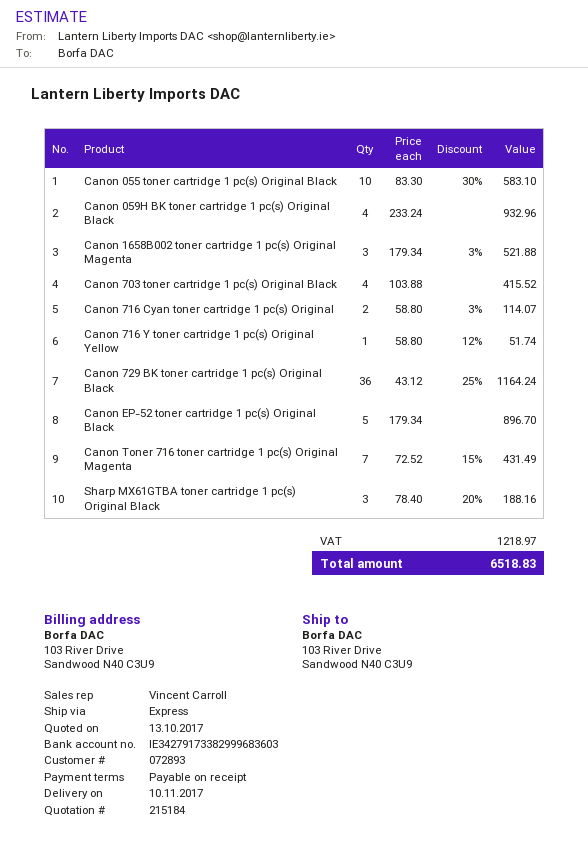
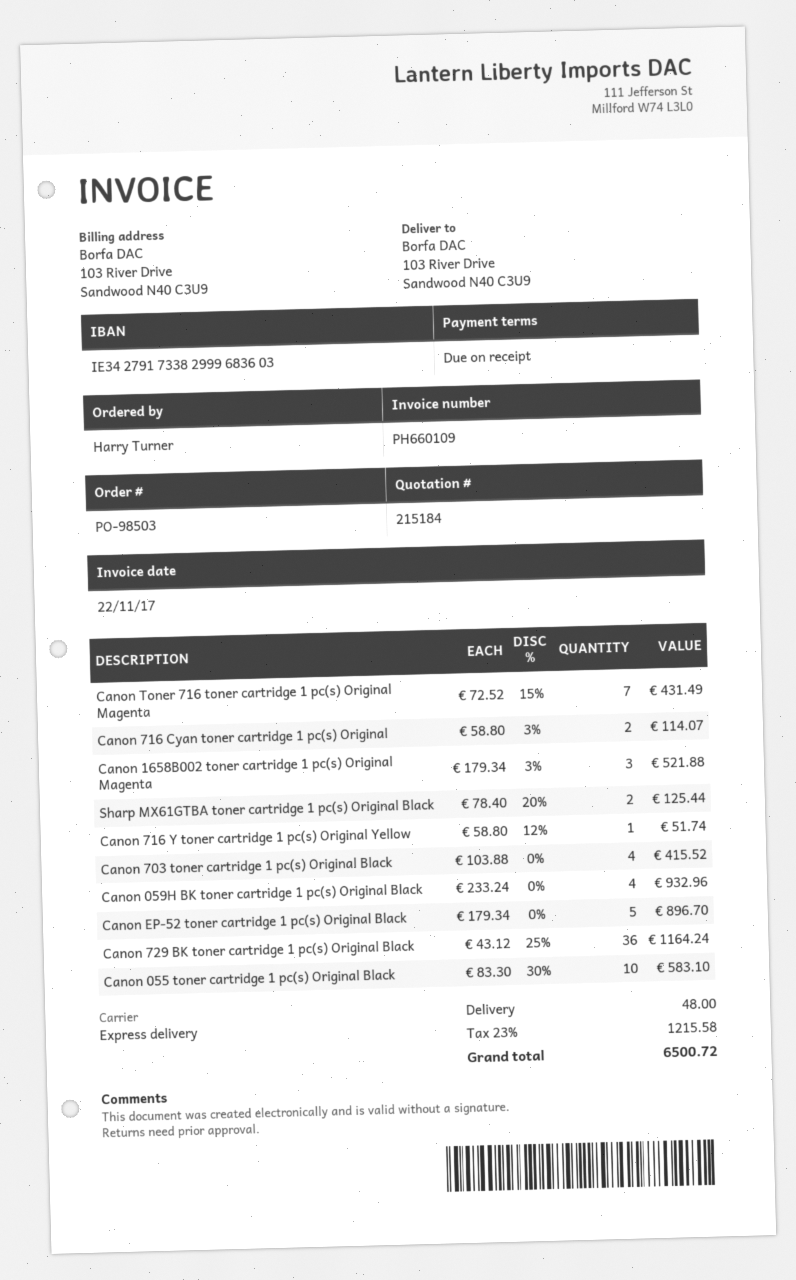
Sharp MX61GTBA toner cartridge 1 pc(s) Original Black: 3 x 78.40 - 20% = 188.16 -> 2 x 78.40 - 20% = 125.44
shipping: none -> 48.00
tax: 1218.97 -> 1215.58
total: 6518.83 -> 6500.72

